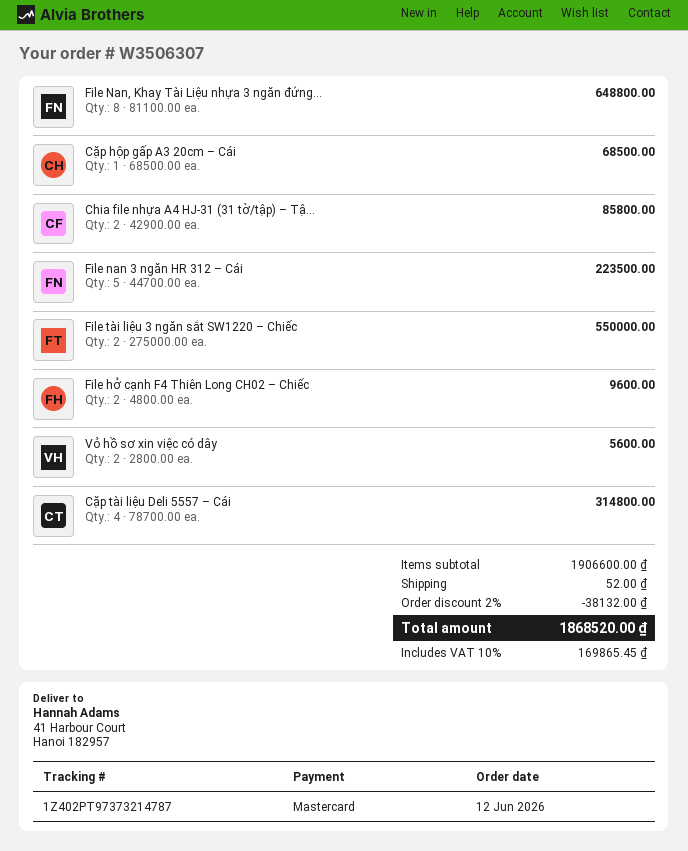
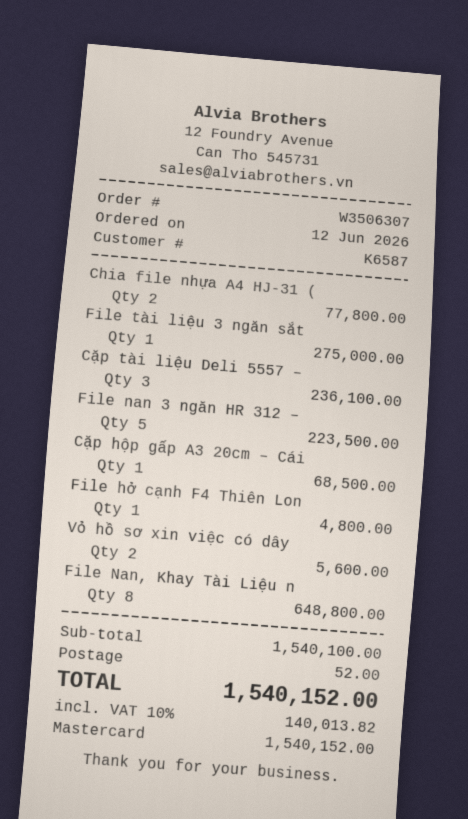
Chia file nhựa A4 HJ-31 (31 tờ/tập) – Tậ...: 2 for 85800.00 -> 2 for 77800.00
File tài liệu 3 ngăn sắt SW1220 – Chiếc: 2 for 550000.00 -> 1 for 275000.00
File hở cạnh F4 Thiên Long CH02 – Chiếc: 2 for 9600.00 -> 1 for 4800.00
Cặp tài liệu Deli 5557 – Cái: 4 for 314800.00 -> 3 for 236100.00
subtotal: 1906600.00 -> 1540100.00
discount: 2% = 38132.00 -> none
tax: 10% = 169865.45 -> 10% = 140013.82
total: 1868520.00 -> 1540152.00

